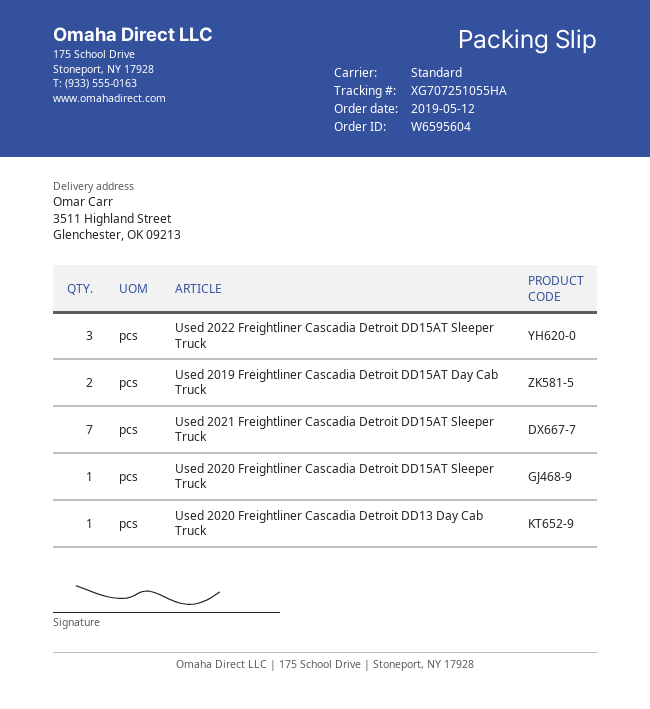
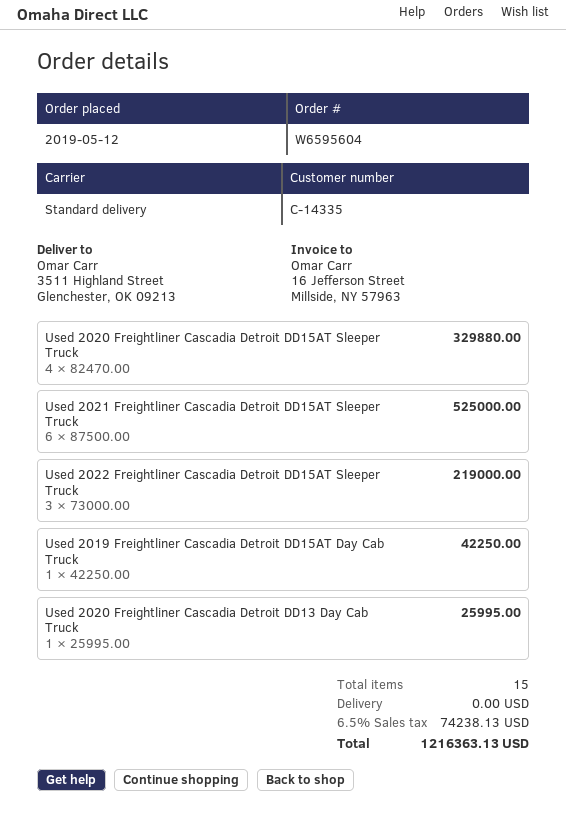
Used 2019 Freightliner Cascadia Detroit DD15AT Day Cab Truck: 2 -> 1
Used 2021 Freightliner Cascadia Detroit DD15AT Sleeper Truck: 7 -> 6
Used 2020 Freightliner Cascadia Detroit DD15AT Sleeper Truck: 1 -> 4

